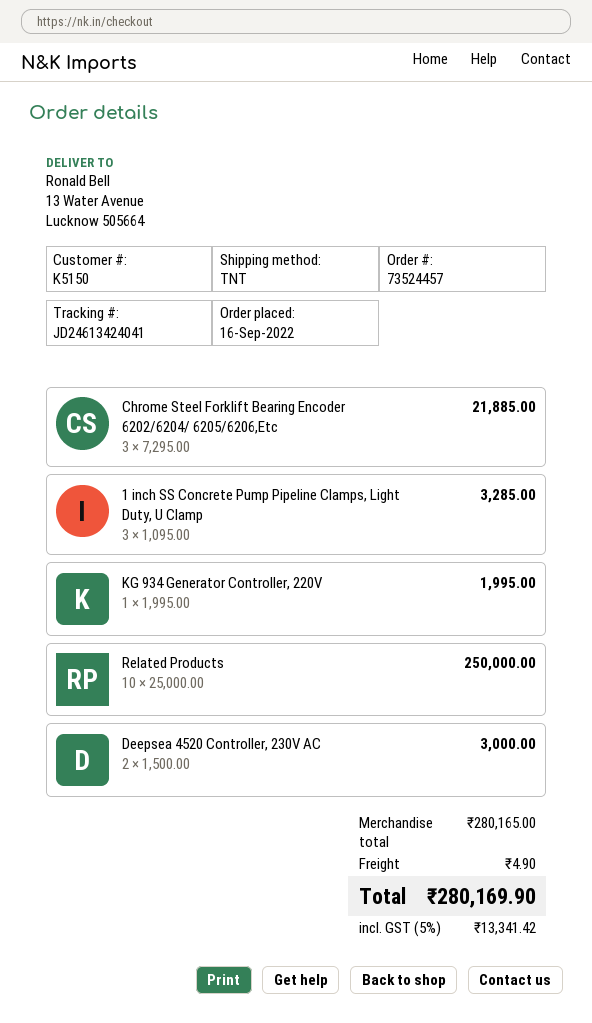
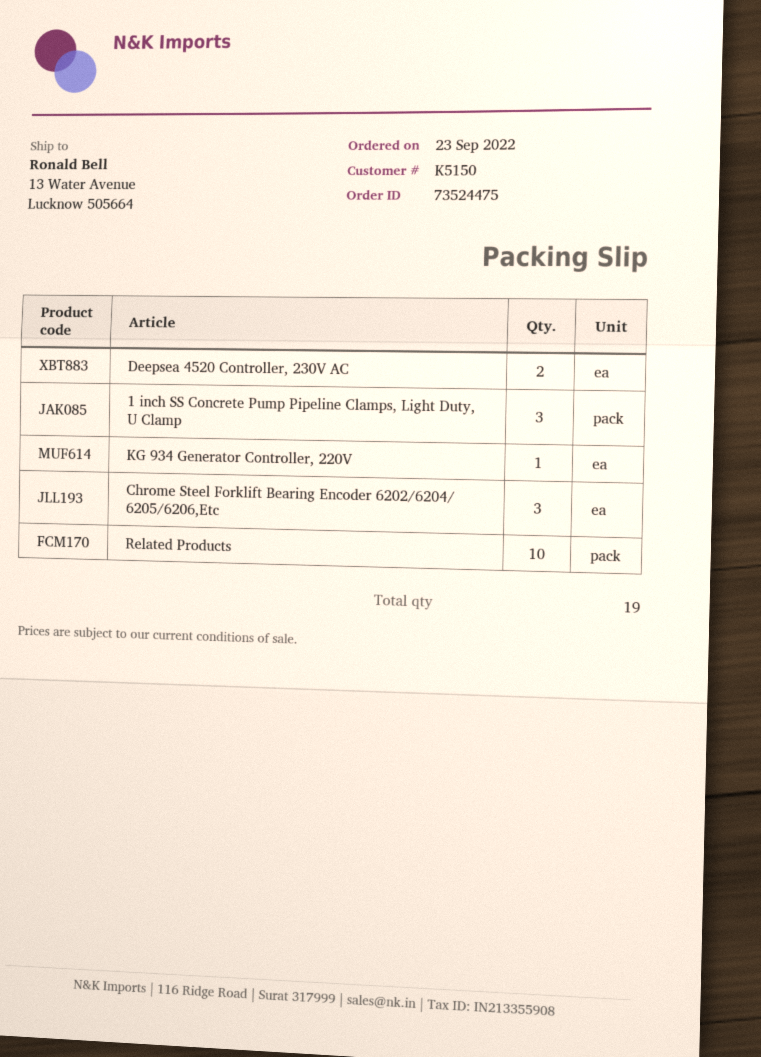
order number: 73524457 -> 73524475
order date: 2022-09-16 -> 2022-09-23

